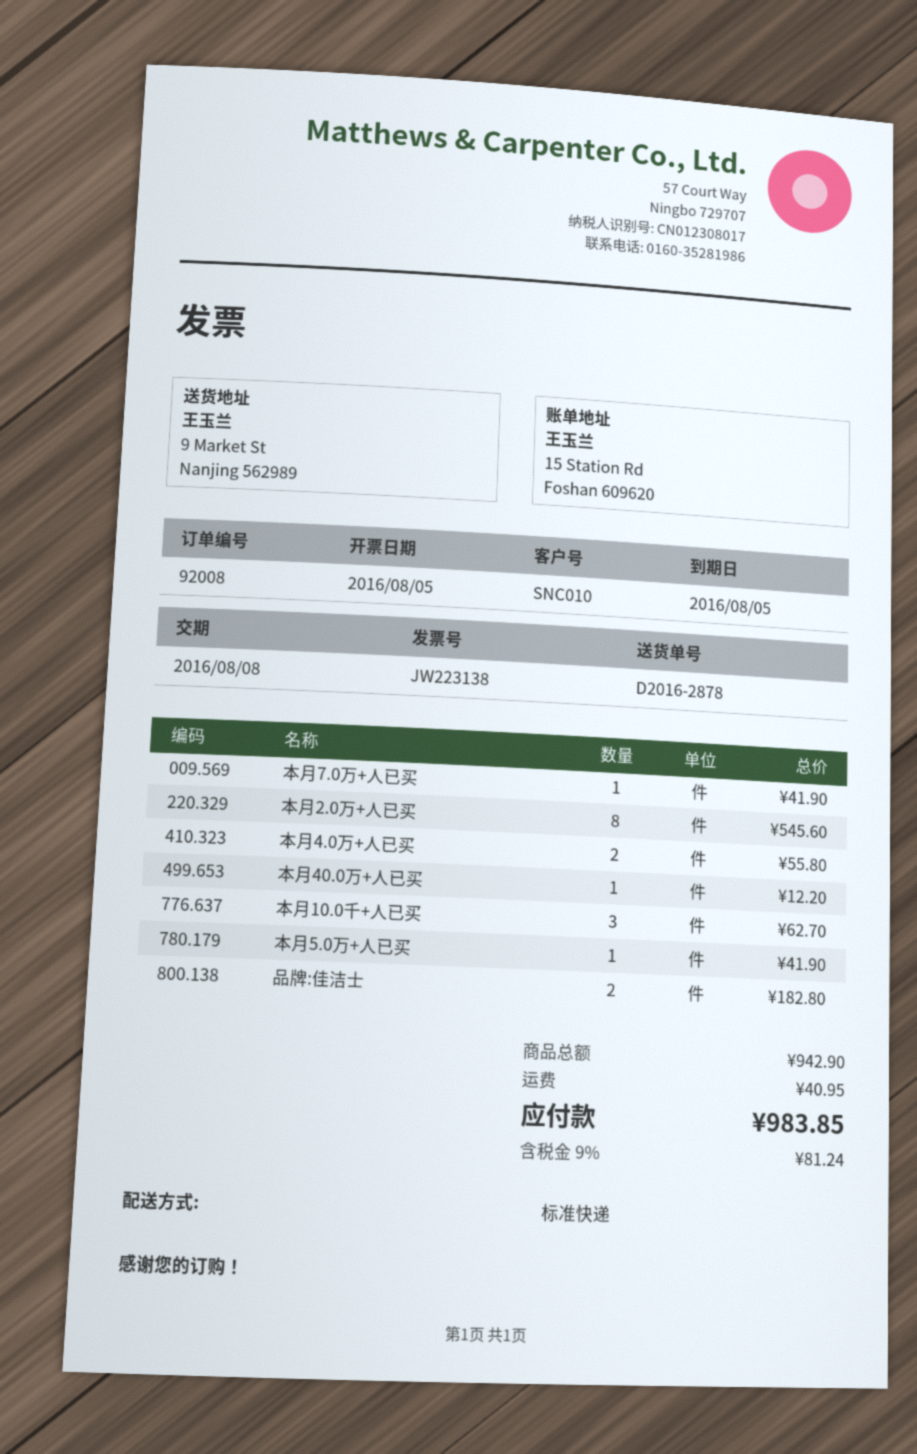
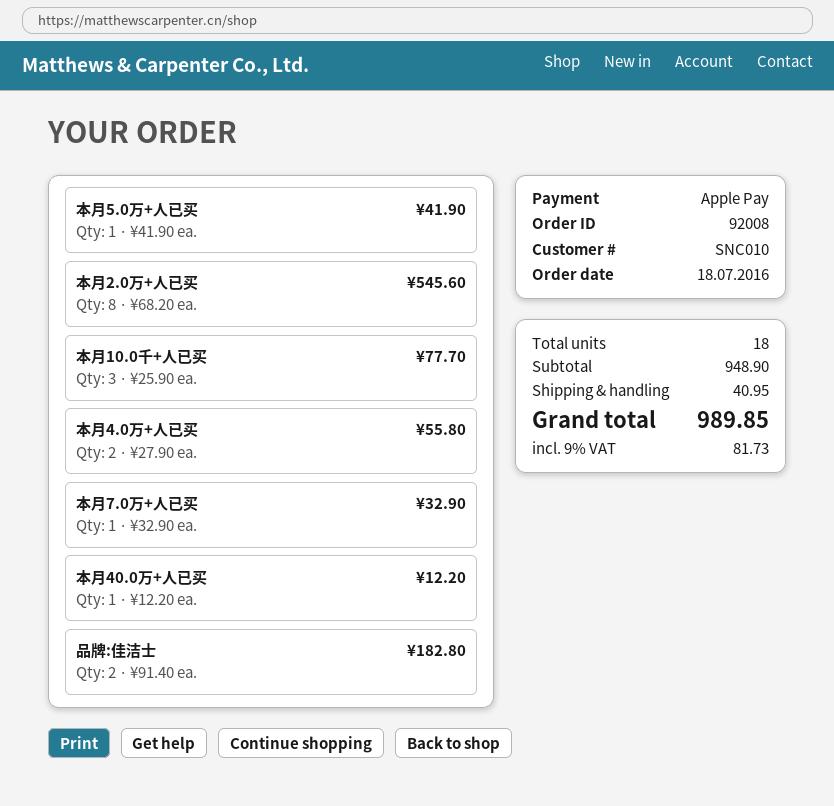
本月7.0万+人已买: 1 for 41.90 -> 1 for 32.90
本月10.0千+人已买: 3 for 62.70 -> 3 for 77.70
subtotal: 942.90 -> 948.90
tax: 9% = 81.24 -> 9% = 81.73
total: 983.85 -> 989.85

